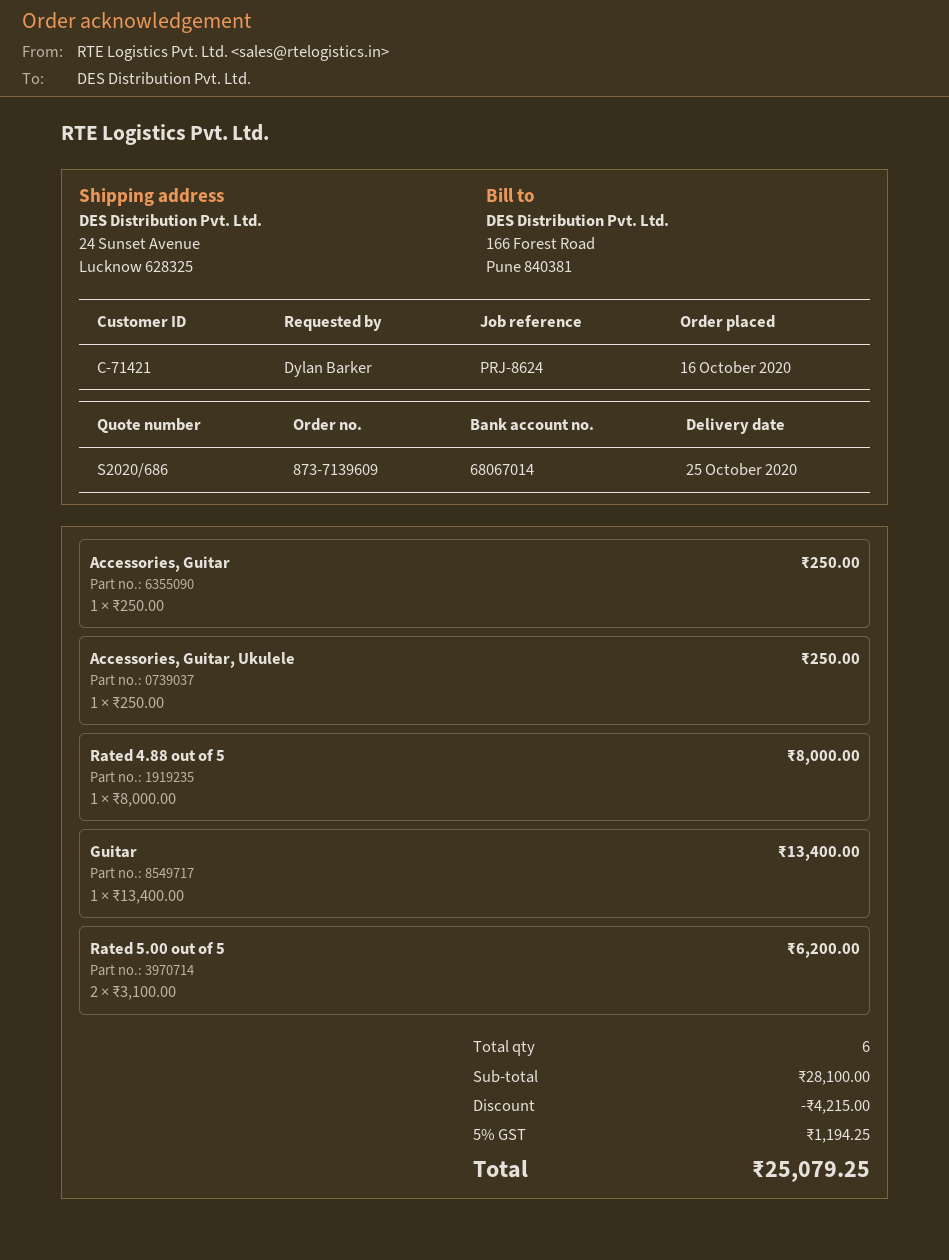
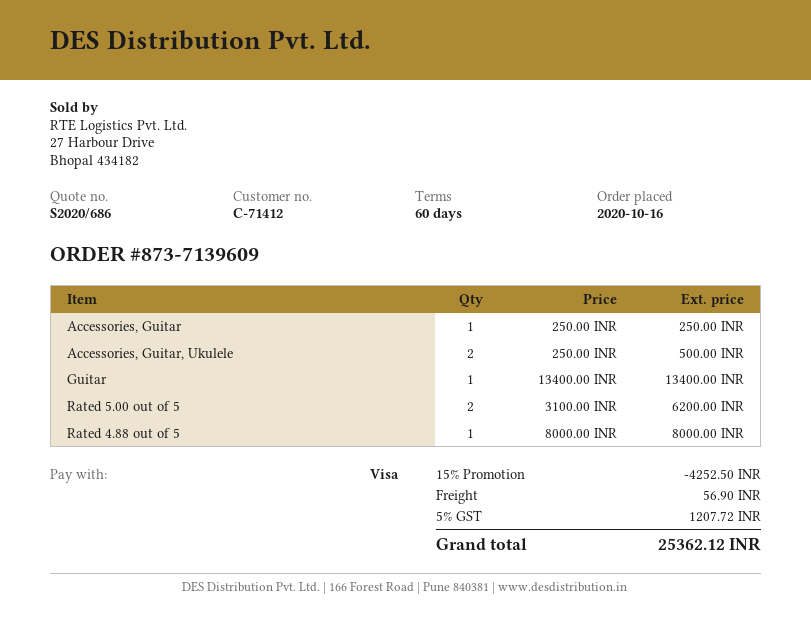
customer number: C-71421 -> C-71412
Accessories, Guitar, Ukulele: 1 x 250.00 = 250.00 -> 2 x 250.00 = 500.00
discount: 4215.00 -> 4252.50
shipping: none -> 56.90
tax: 5% = 1194.25 -> 5% = 1207.72
total: 25079.25 -> 25362.12

